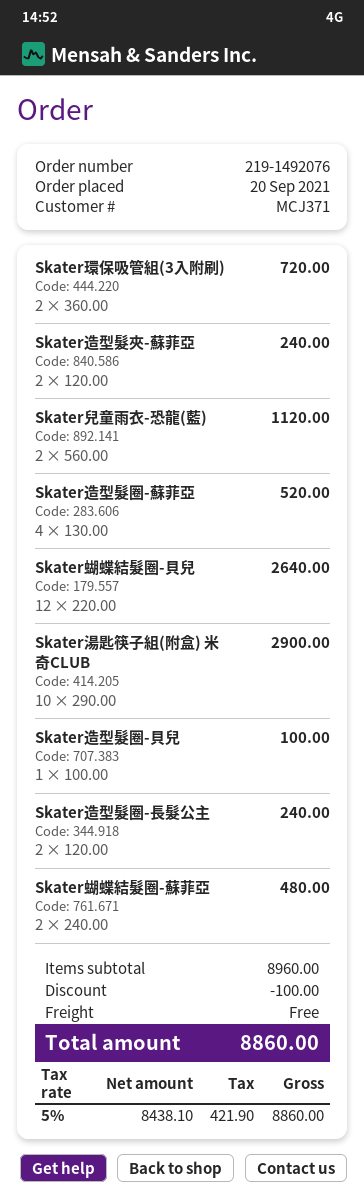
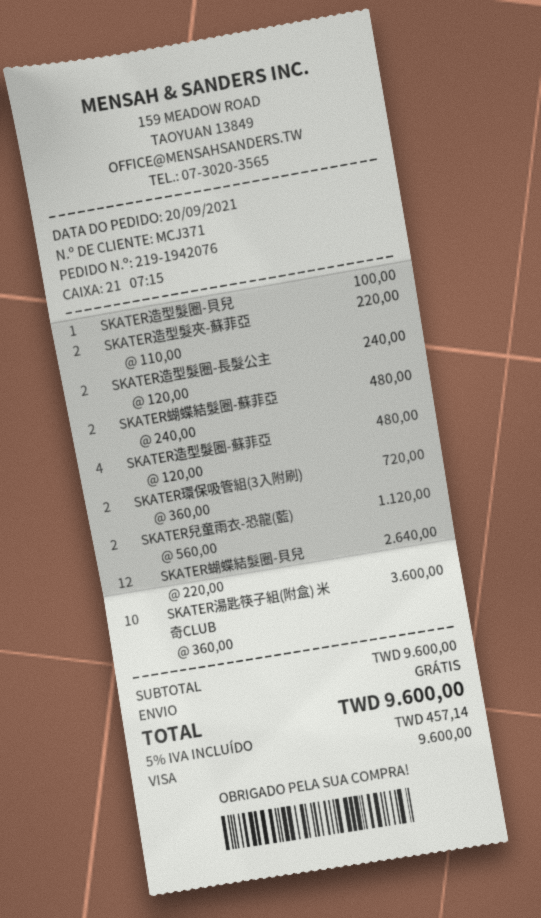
order number: 219-1492076 -> 219-1942076
Skater造型髮夾-蘇菲亞: 2 x 120.00 = 240.00 -> 2 x 110.00 = 220.00
Skater造型髮圈-蘇菲亞: 4 x 130.00 = 520.00 -> 4 x 120.00 = 480.00
Skater湯匙筷子組(附盒) 米奇CLUB: 10 x 290.00 = 2900.00 -> 10 x 360.00 = 3600.00
subtotal: 8960.00 -> 9600.00
discount: 100.00 -> none
tax: 5% = 421.90 -> 5% = 457.14
total: 8860.00 -> 9600.00

